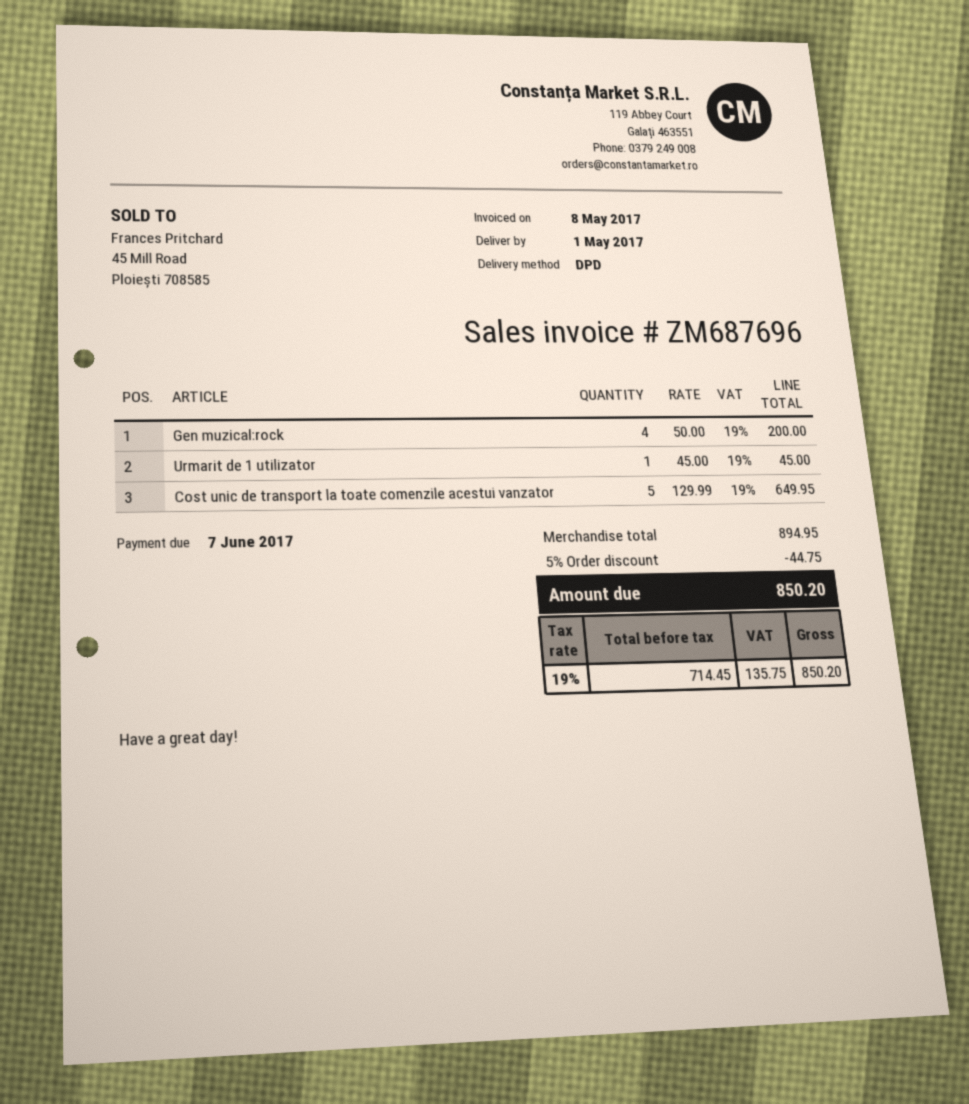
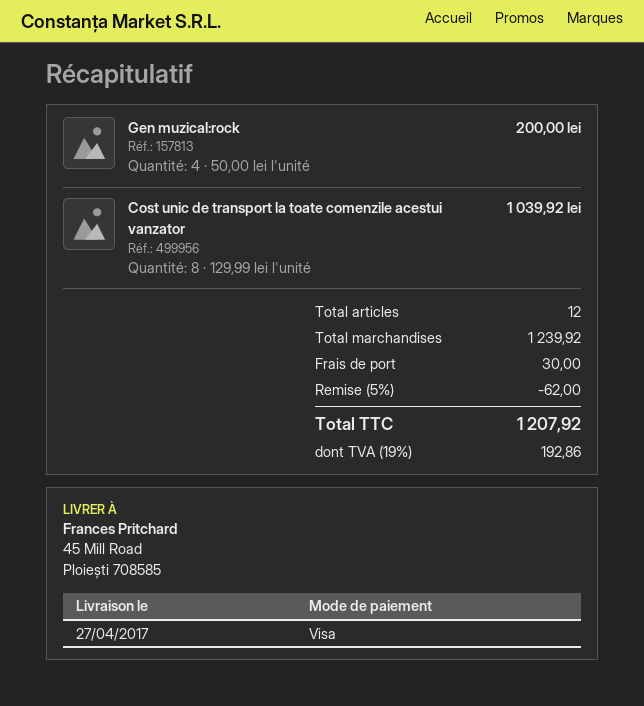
delivery date: 2017-05-01 -> 2017-04-27
Urmarit de 1 utilizator: 1 x 45.00 = 45.00 -> none
Cost unic de transport la toate comenzile acestui vanzator: 5 x 129.99 = 649.95 -> 8 x 129.99 = 1039.92
subtotal: 894.95 -> 1239.92
discount: 5% = 44.75 -> 5% = 62.00
shipping: none -> 30.00
tax: 19% = 135.75 -> 19% = 192.86
total: 850.20 -> 1207.92

